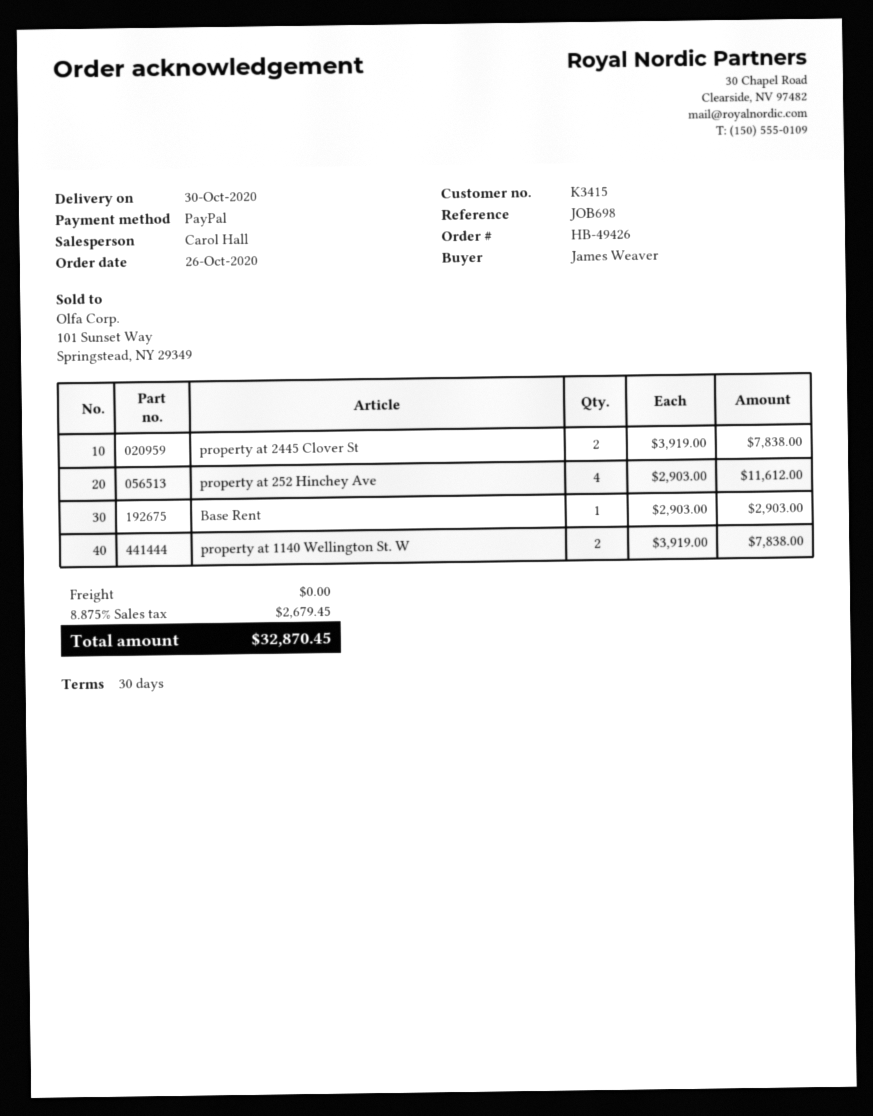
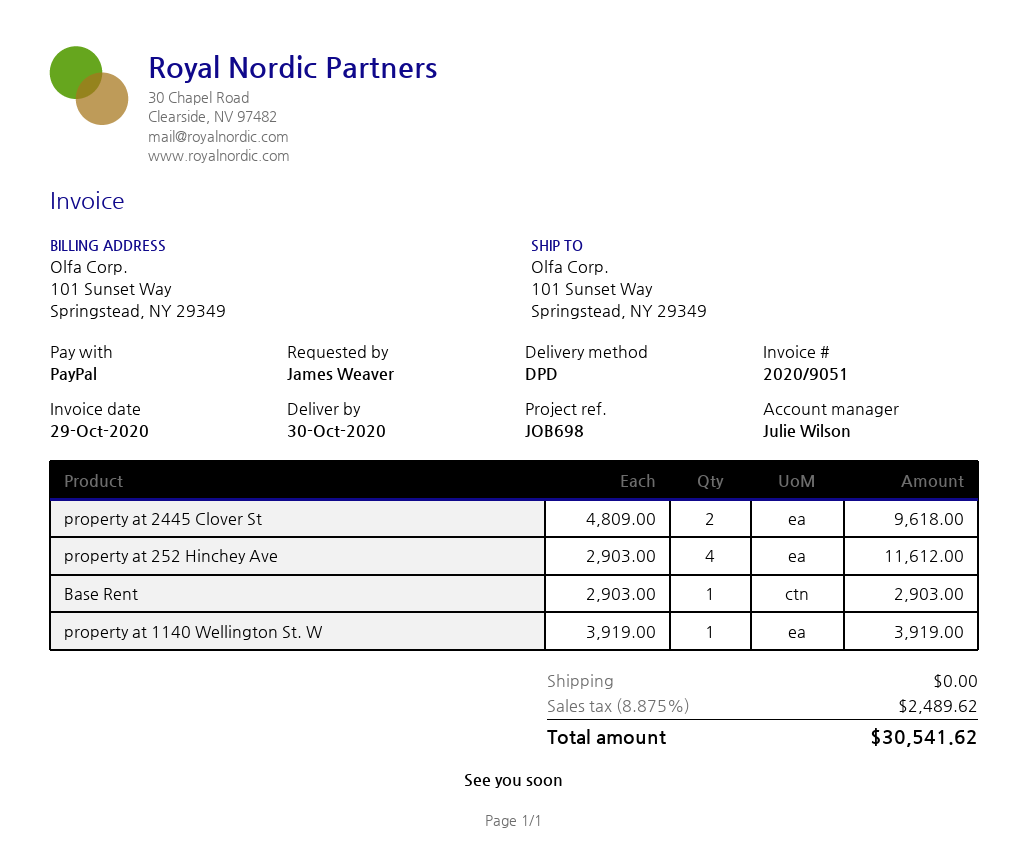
sales rep: Carol Hall -> Julie Wilson
property at 2445 Clover St: 2 x 3919.00 = 7838.00 -> 2 x 4809.00 = 9618.00
property at 1140 Wellington St. W: 2 x 3919.00 = 7838.00 -> 1 x 3919.00 = 3919.00
tax: 8.875% = 2679.45 -> 8.875% = 2489.62
total: 32870.45 -> 30541.62

